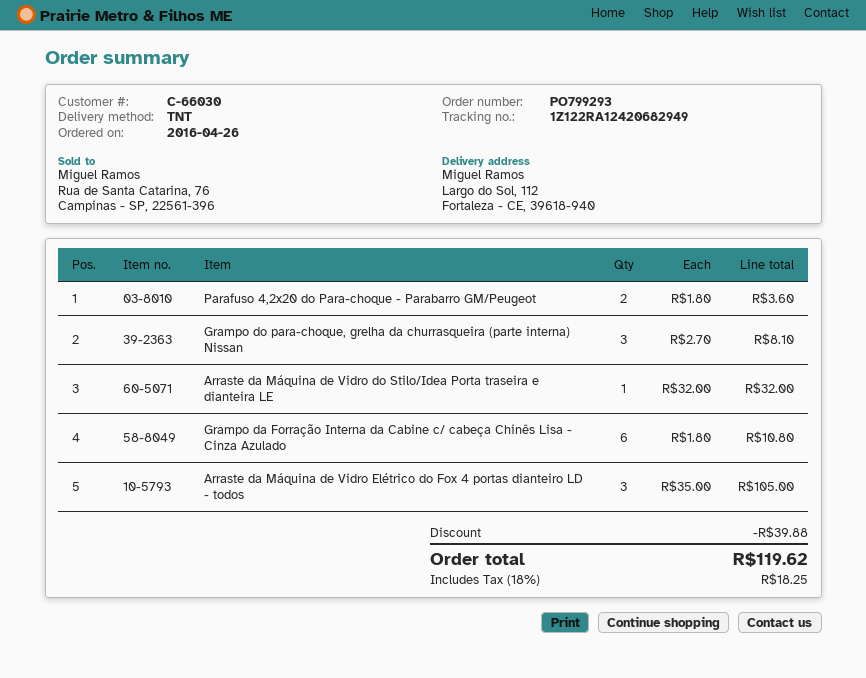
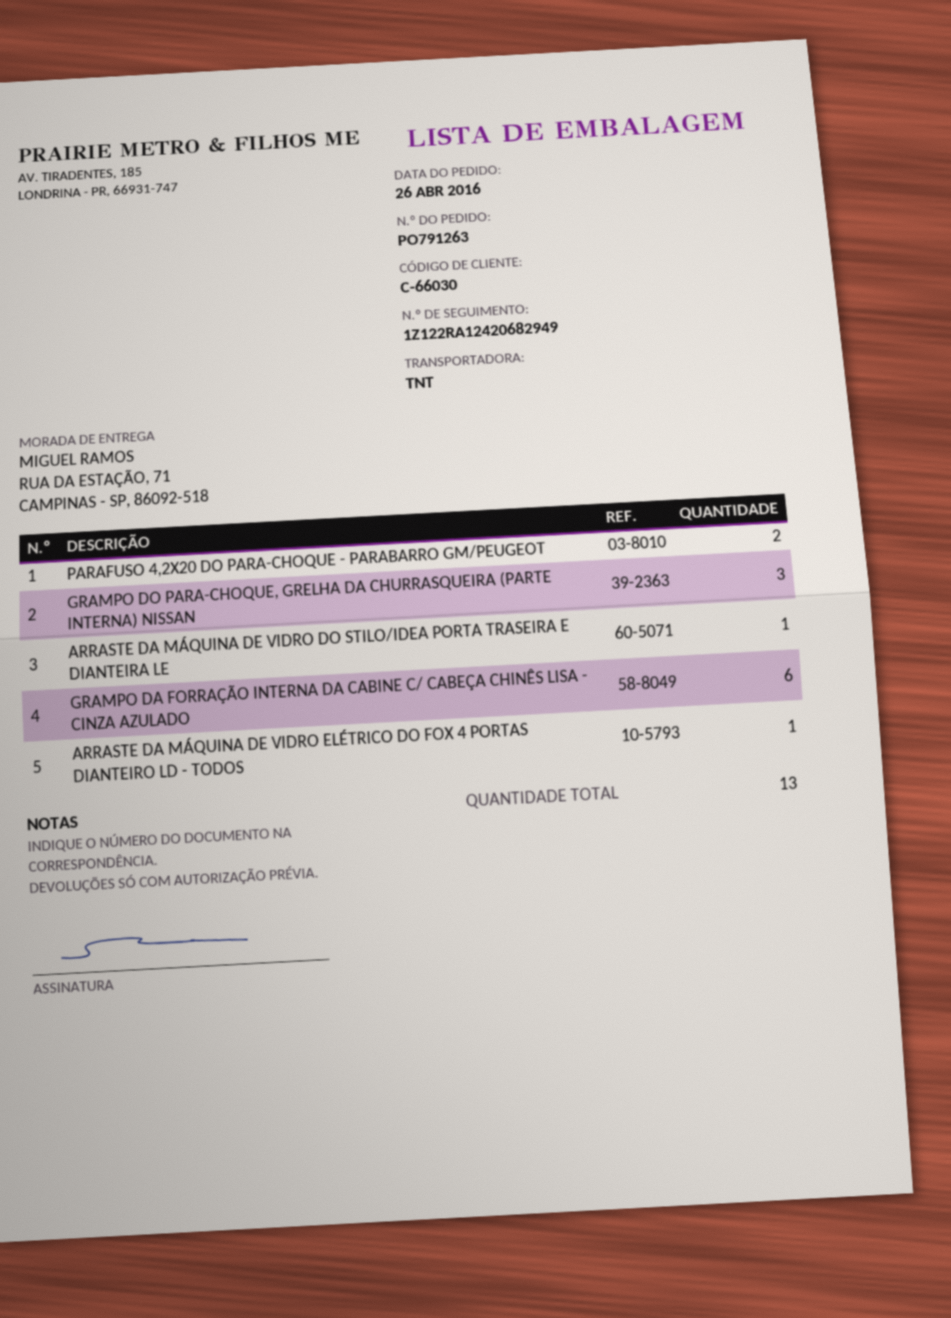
order number: PO799293 -> PO791263
ship to: Largo do Sol, 112, Fortaleza - CE, 39618-940 -> RUA DA ESTAÇÃO, 71, CAMPINAS - SP, 86092-518
Arraste da Máquina de Vidro Elétrico do Fox 4 portas dianteiro LD - todos: 3 -> 1

